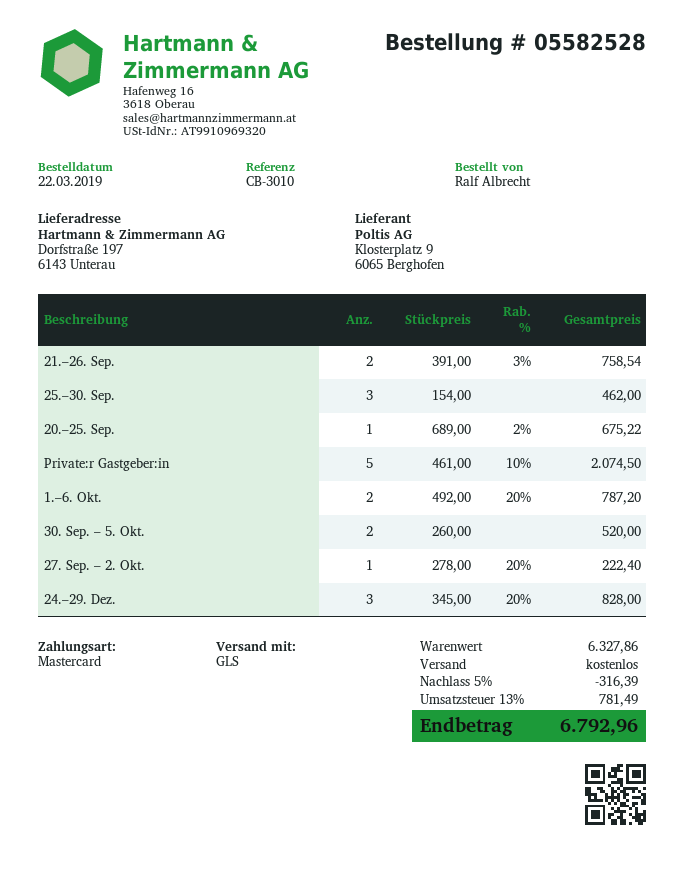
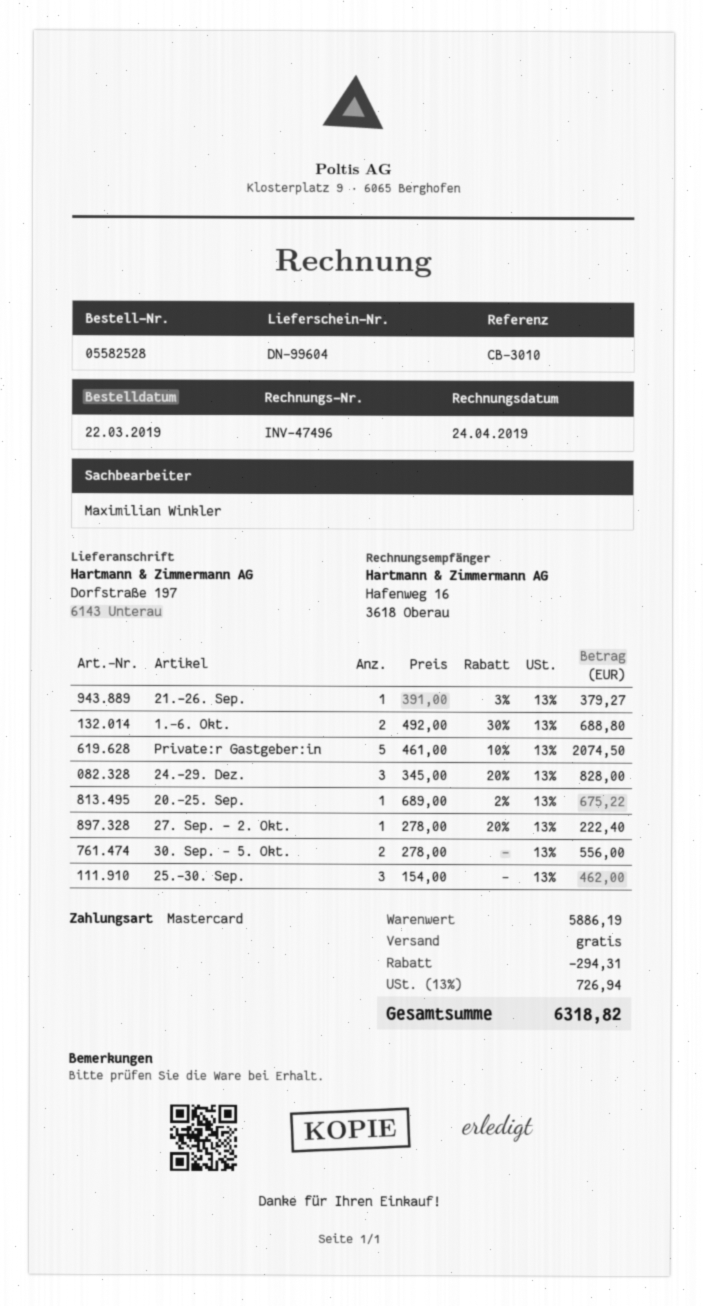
21.–26. Sep.: 2 x 391.00 - 3% = 758.54 -> 1 x 391.00 - 3% = 379.27
1.–6. Okt.: 2 x 492.00 - 20% = 787.20 -> 2 x 492.00 - 30% = 688.80
30. Sep. – 5. Okt.: 2 x 260.00 = 520.00 -> 2 x 278.00 = 556.00
subtotal: 6327.86 -> 5886.19
discount: 316.39 -> 294.31
tax: 13% = 781.49 -> 13% = 726.94
total: 6792.96 -> 6318.82

